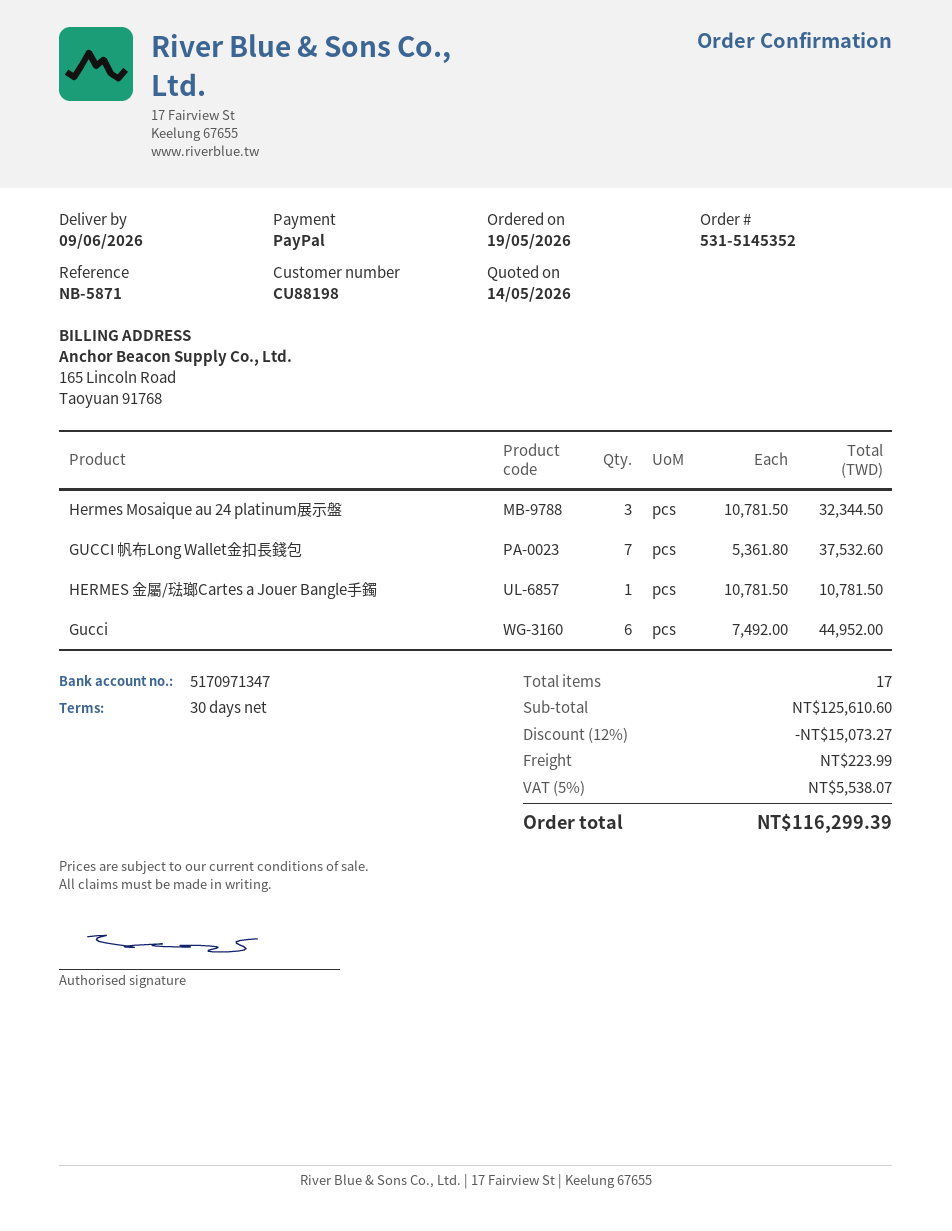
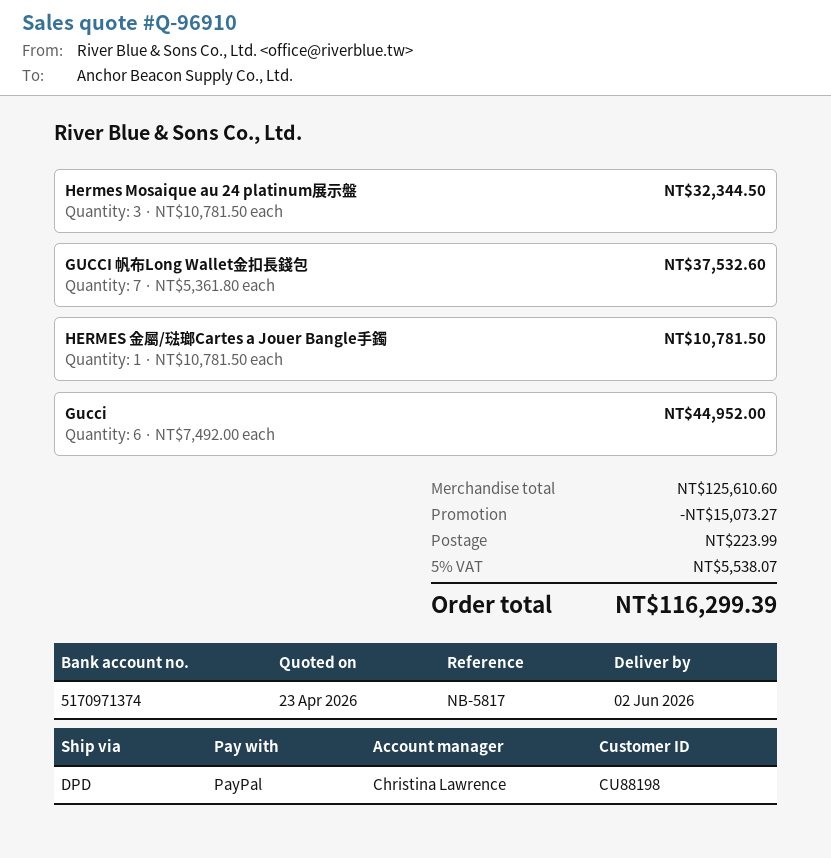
quote date: 2026-05-14 -> 2026-04-23
delivery date: 2026-06-09 -> 2026-06-02
reference: NB-5871 -> NB-5817
bank account: 5170971347 -> 5170971374

